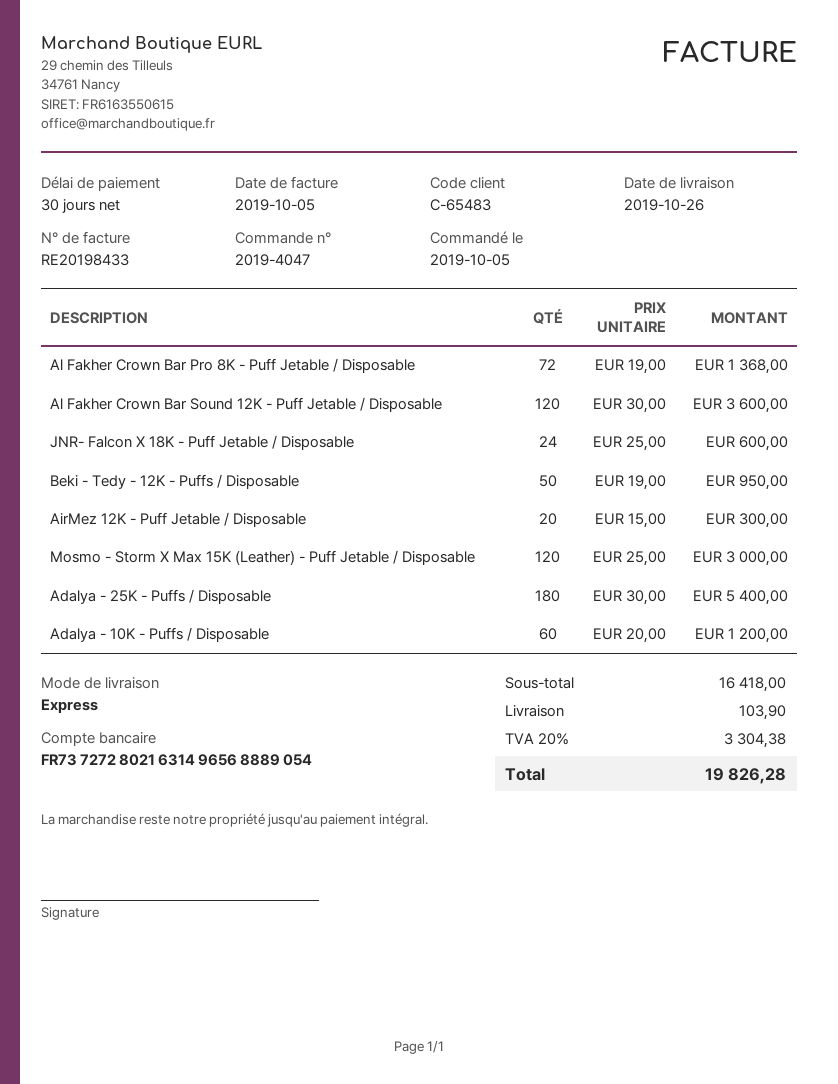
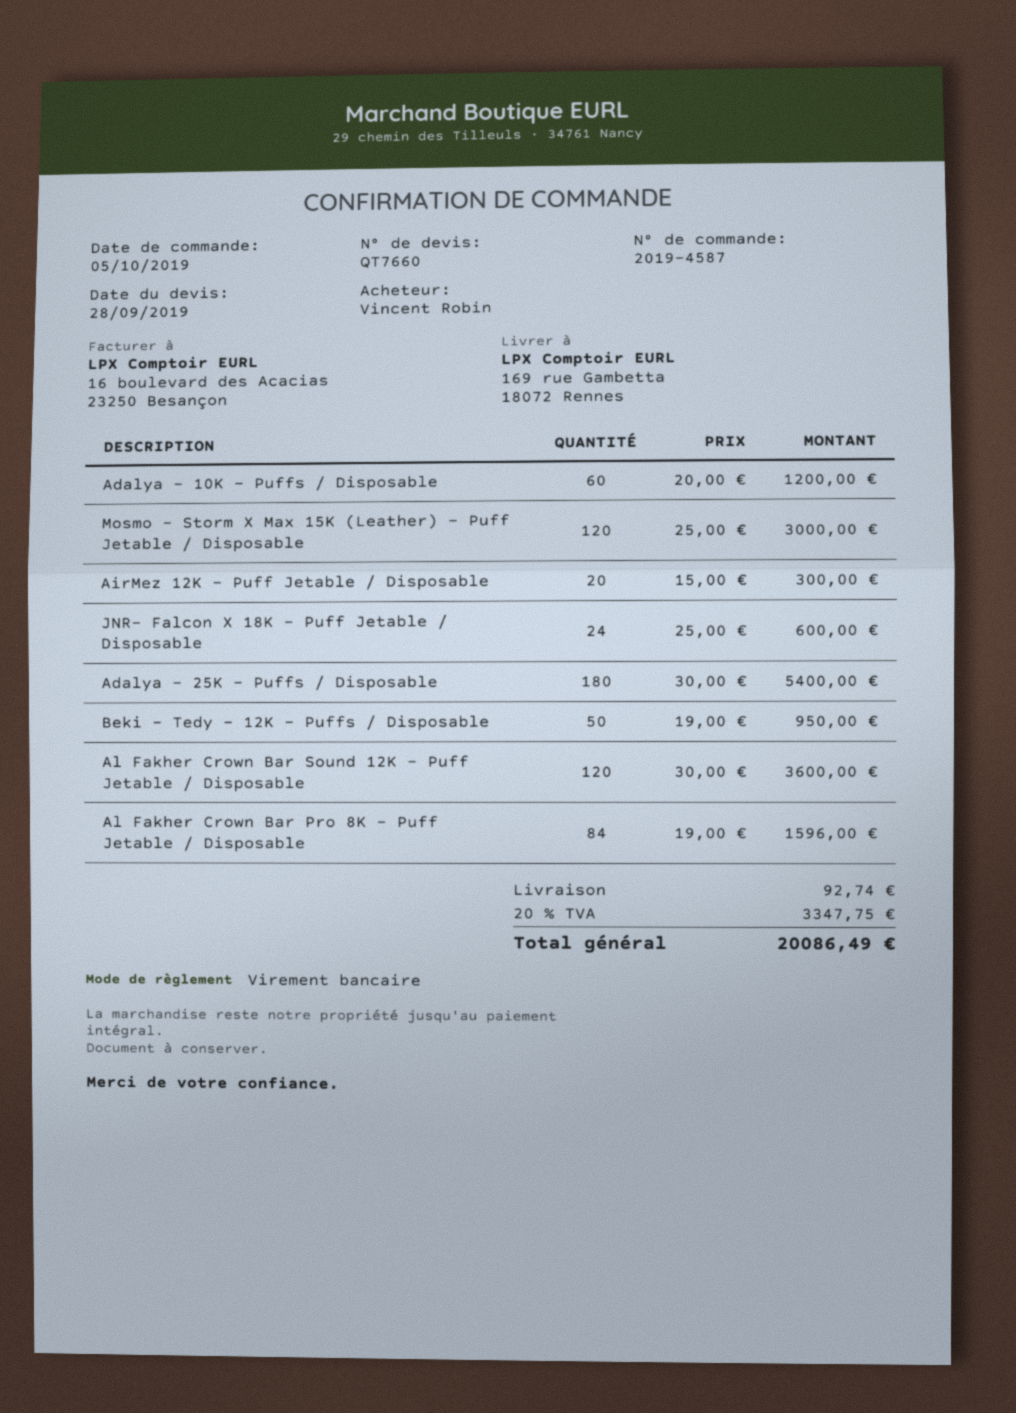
order number: 2019-4047 -> 2019-4587
Al Fakher Crown Bar Pro 8K - Puff Jetable / Disposable: 72 x 19.00 = 1368.00 -> 84 x 19.00 = 1596.00
shipping: 103.90 -> 92.74
tax: 20% = 3304.38 -> 20% = 3347.75
total: 19826.28 -> 20086.49

